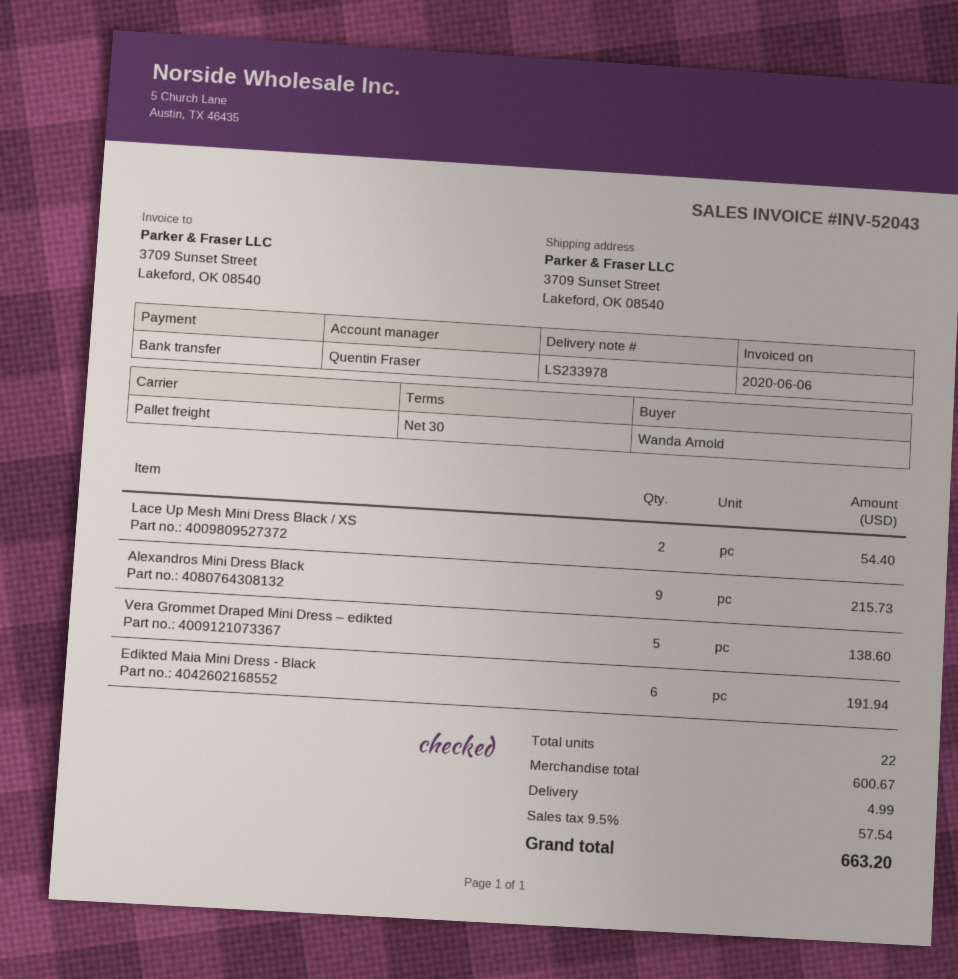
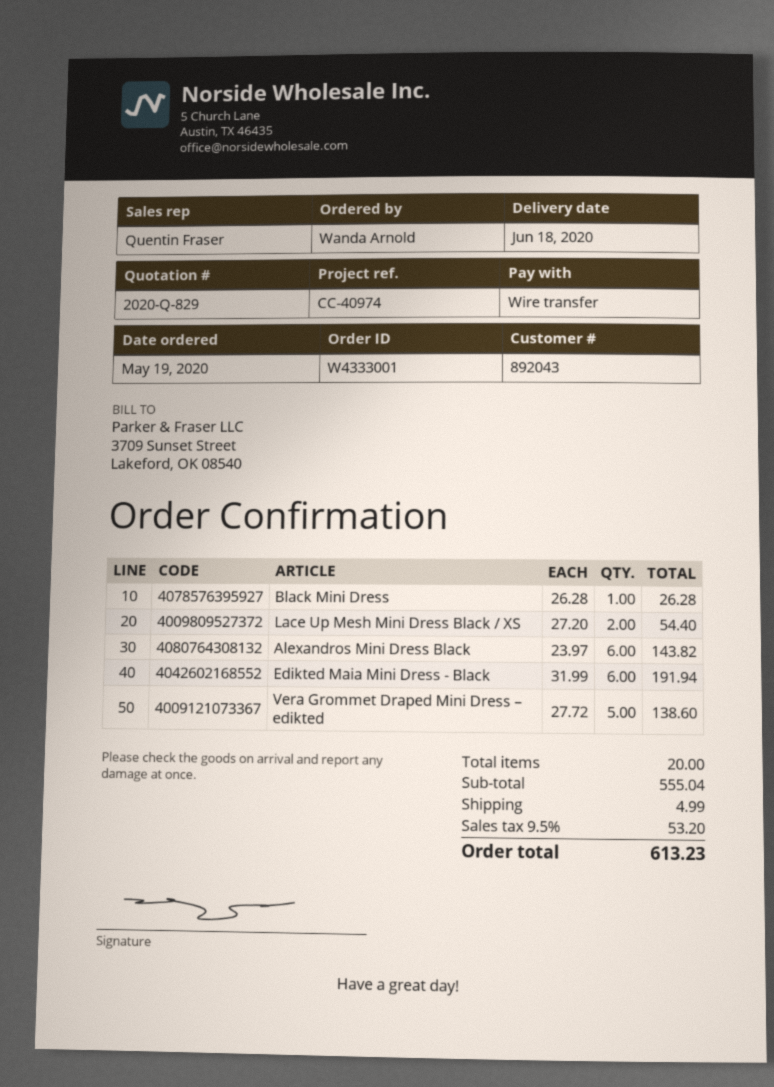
Alexandros Mini Dress Black: 9 for 215.73 -> 6 for 143.82
Black Mini Dress: none -> 1 for 26.28
total quantity: 22 -> 20
subtotal: 600.67 -> 555.04
tax: 9.5% = 57.54 -> 9.5% = 53.20
total: 663.20 -> 613.23

